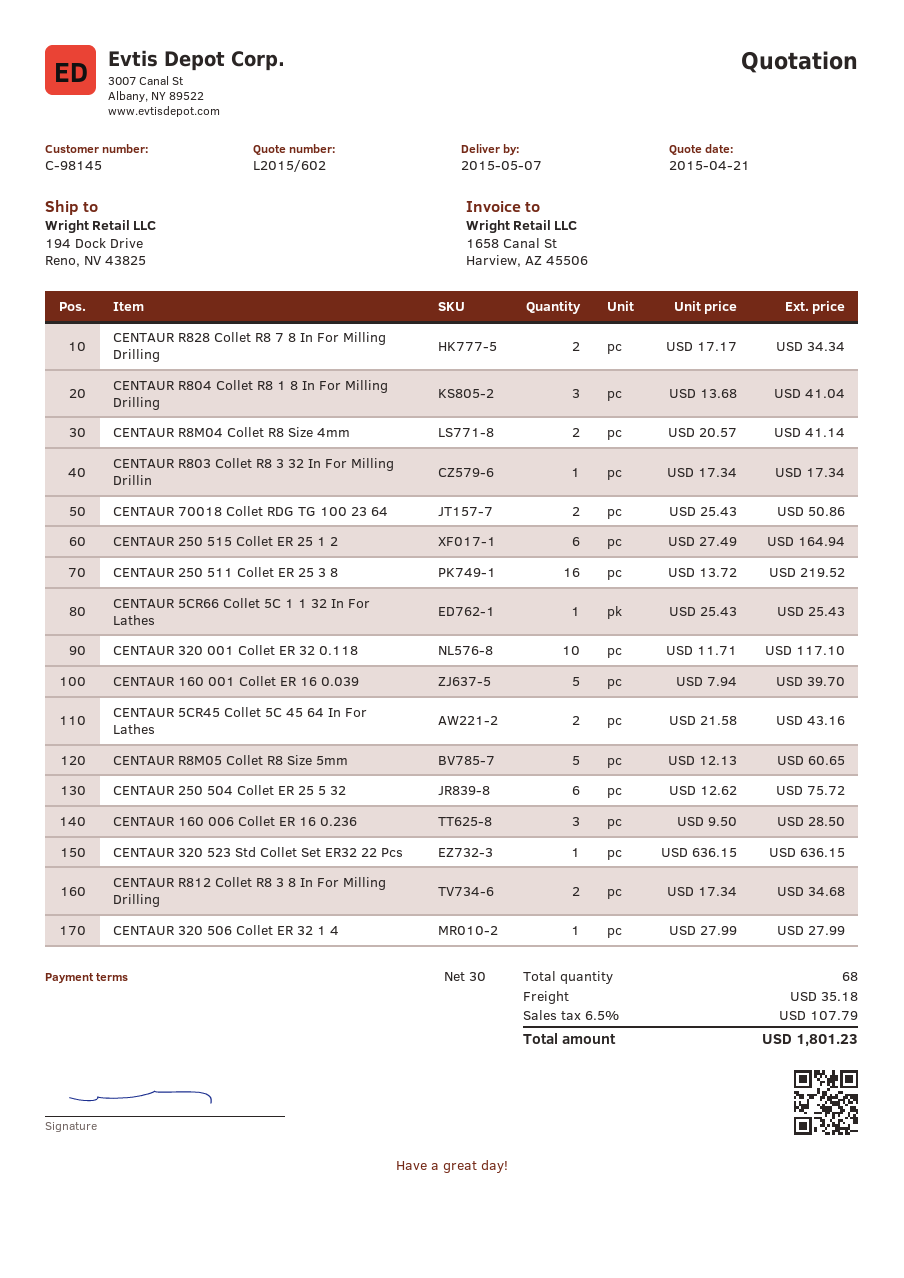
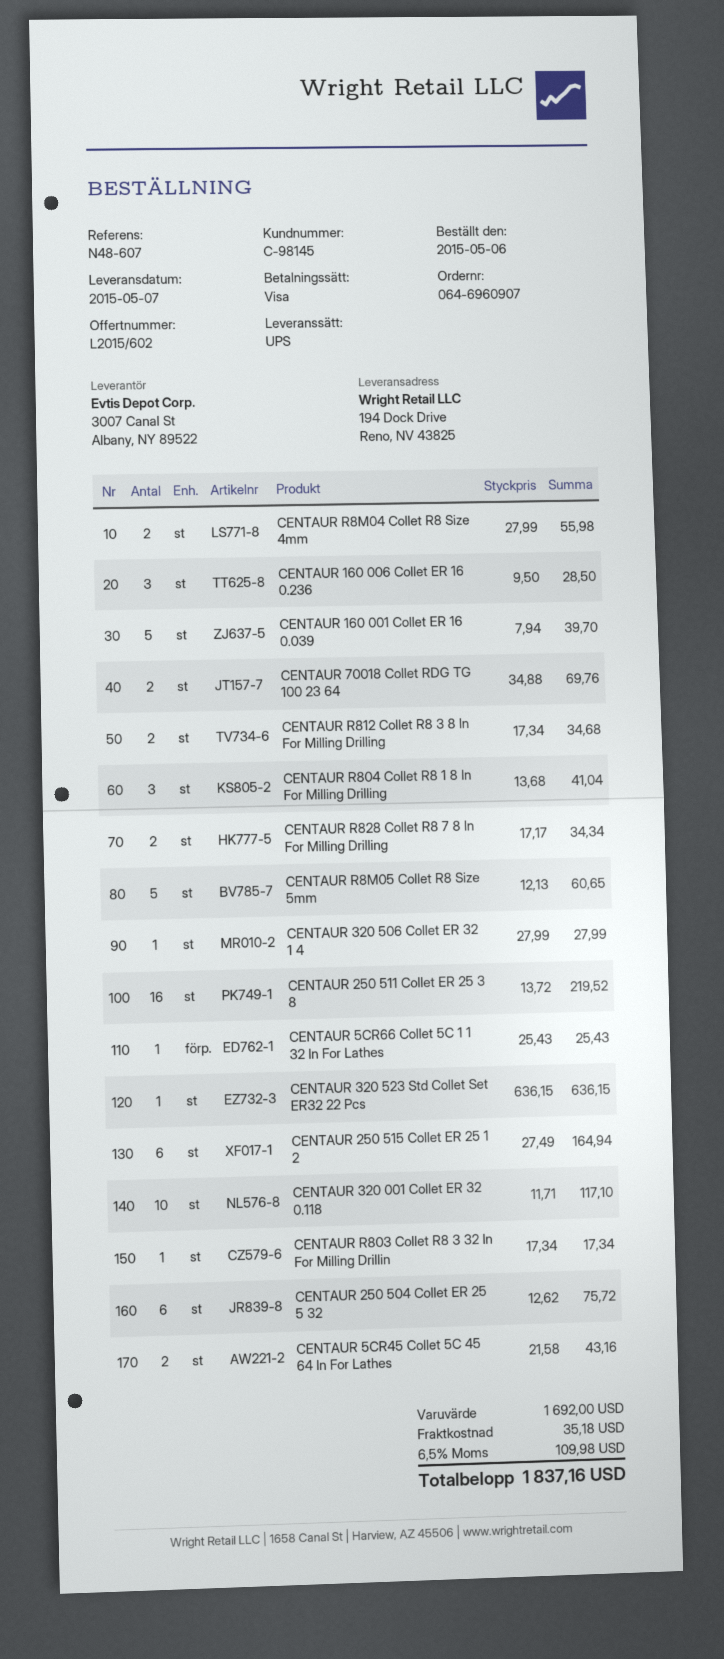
CENTAUR R8M04 Collet R8 Size 4mm: 2 x 20.57 = 41.14 -> 2 x 27.99 = 55.98
CENTAUR 70018 Collet RDG TG 100 23 64: 2 x 25.43 = 50.86 -> 2 x 34.88 = 69.76
tax: 6.5% = 107.79 -> 6.5% = 109.98
total: 1801.23 -> 1837.16

